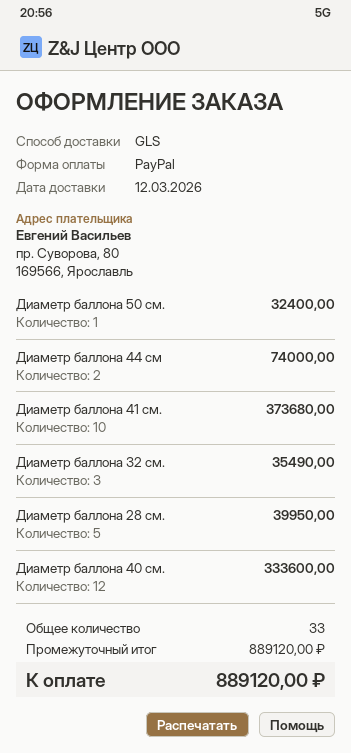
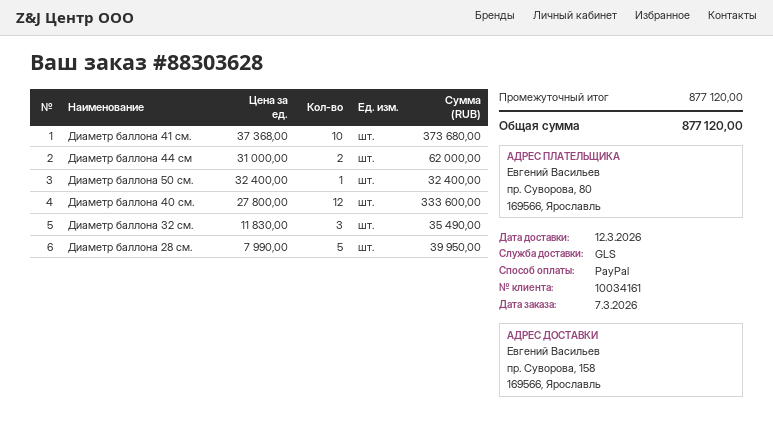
Диаметр баллона 44 см: 2 for 74000.00 -> 2 for 62000.00
subtotal: 889120.00 -> 877120.00
total: 889120.00 -> 877120.00

